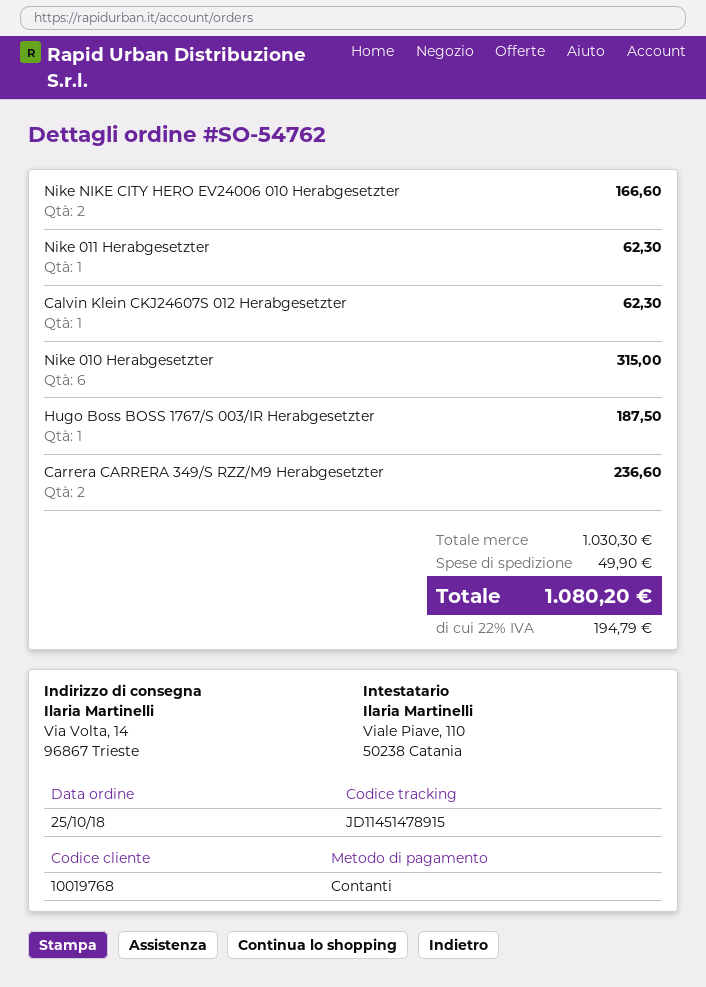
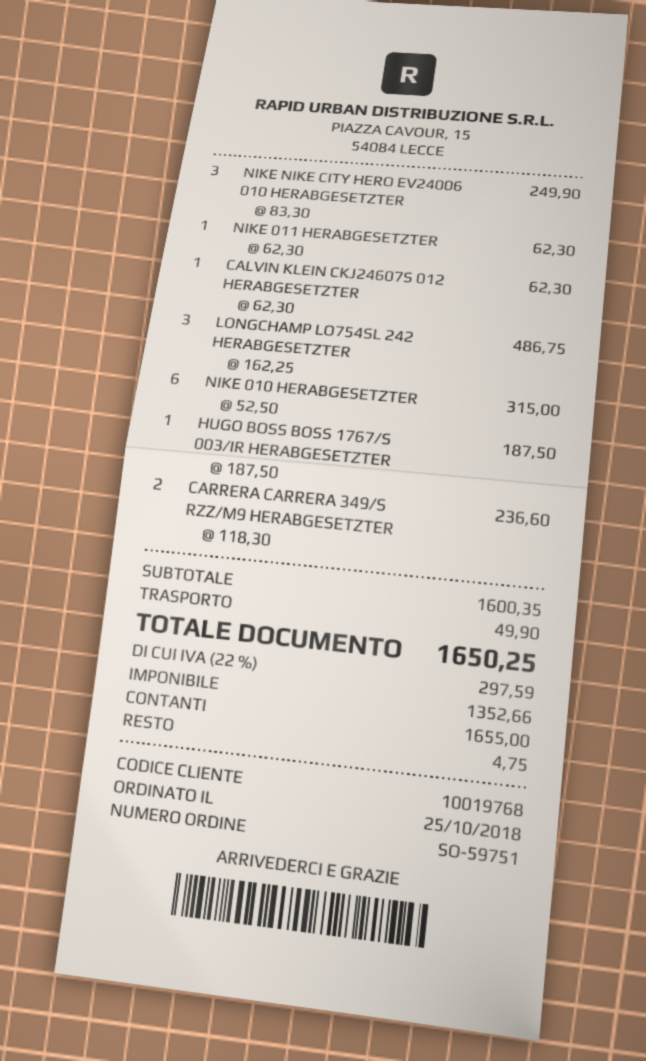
order number: SO-54762 -> SO-59751
Nike NIKE CITY HERO EV24006 010 Herabgesetzter: 2 for 166.60 -> 3 for 249.90
LONGCHAMP LO754SL 242 HERABGESETZTER: none -> 3 for 486.75
subtotal: 1030.30 -> 1600.35
tax: 22% = 194.79 -> 22% = 297.59
total: 1080.20 -> 1650.25

